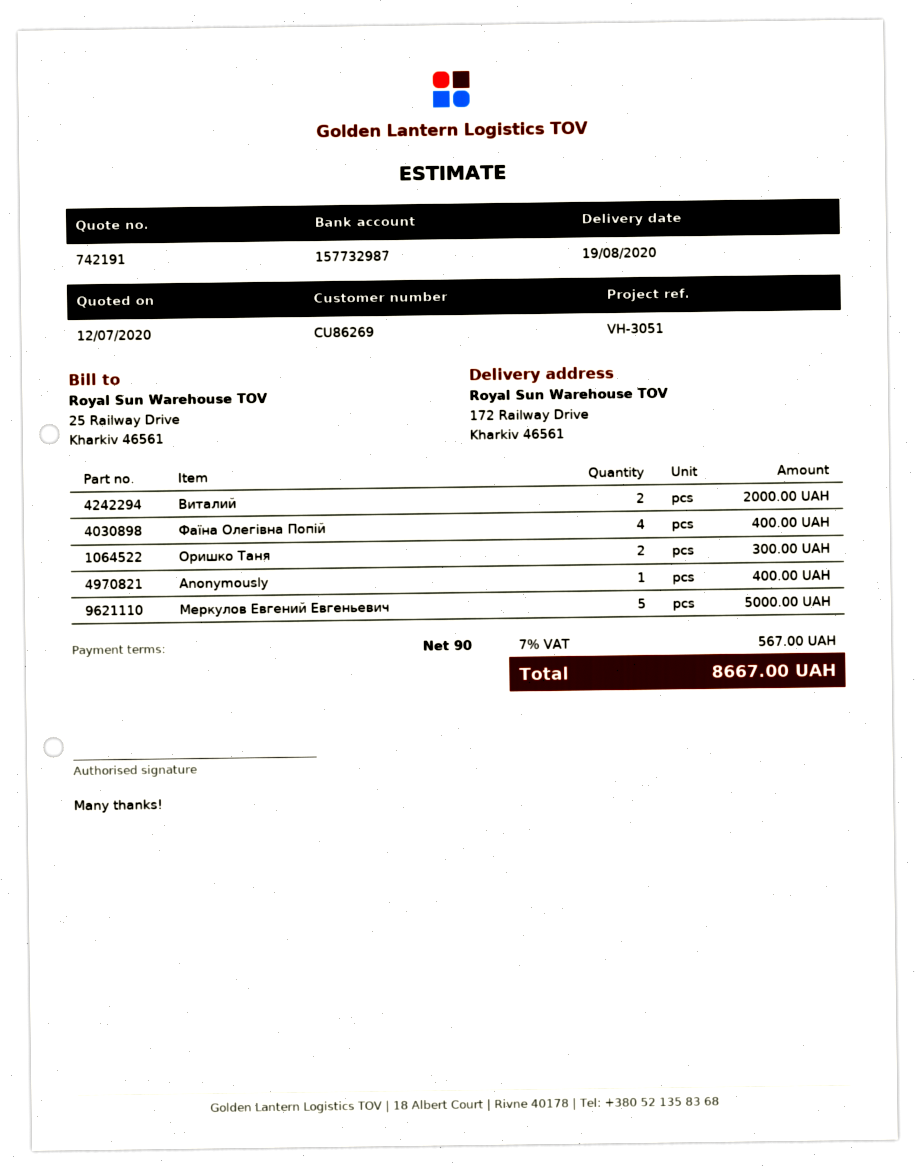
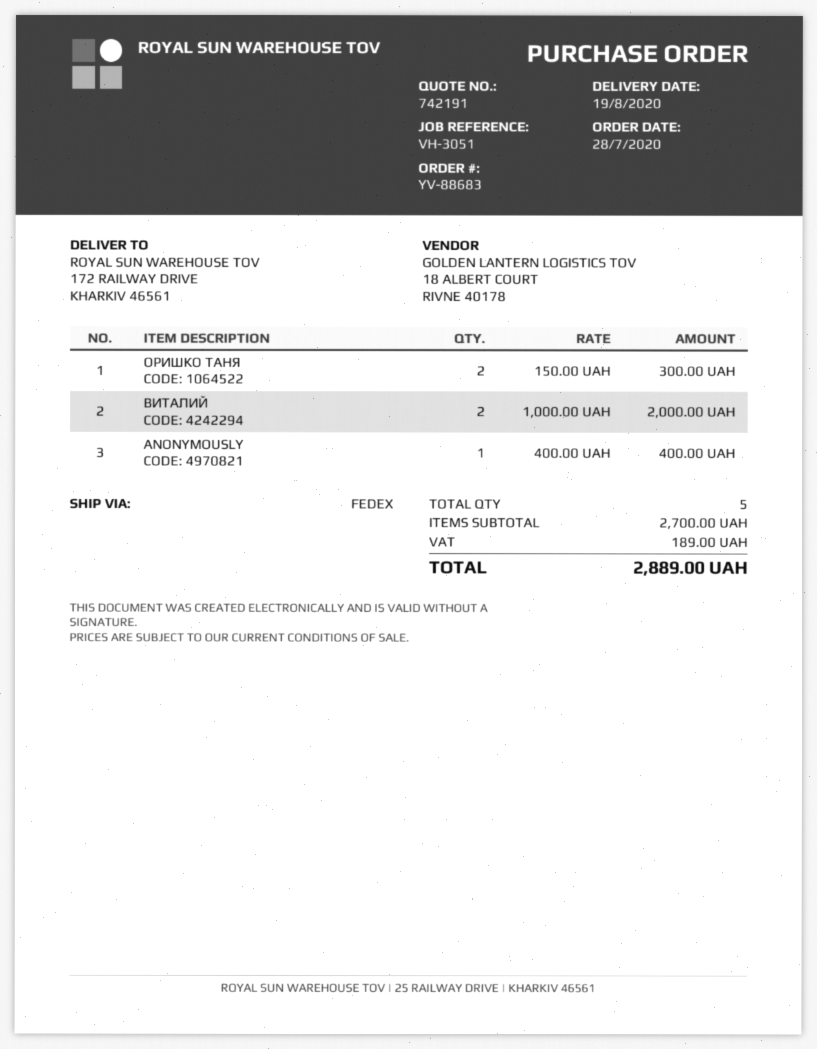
Фаїна Олегівна Попій: 4 for 400.00 -> none
Меркулов Евгений Евгеньевич: 5 for 5000.00 -> none
tax: 567.00 -> 189.00
total: 8667.00 -> 2889.00

